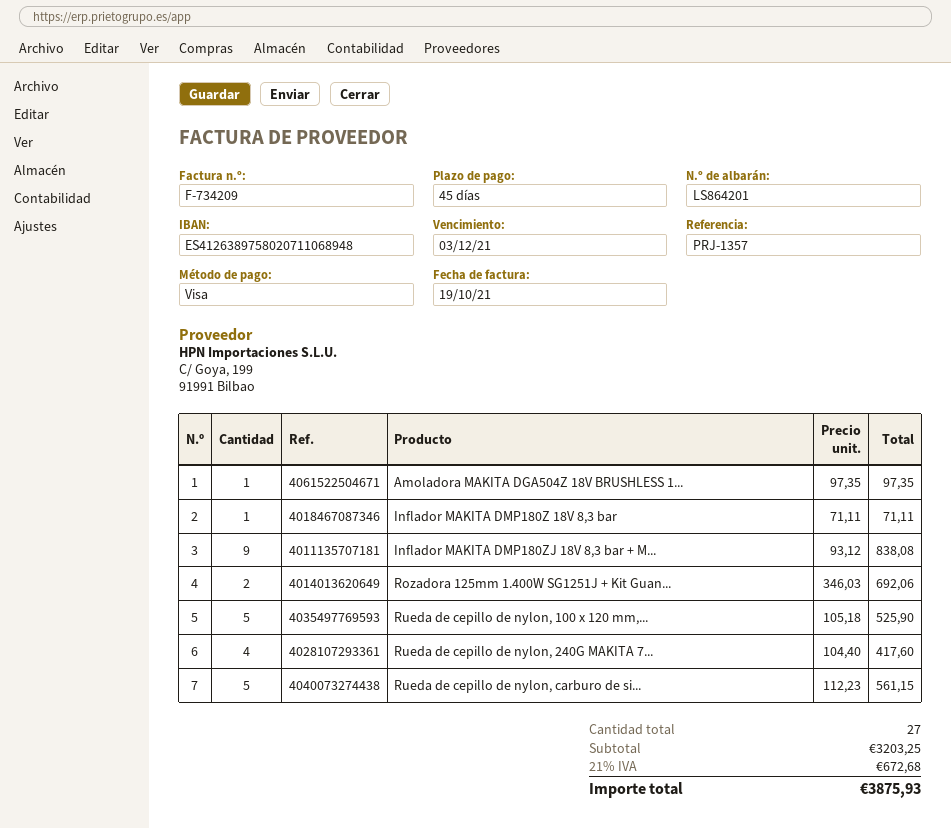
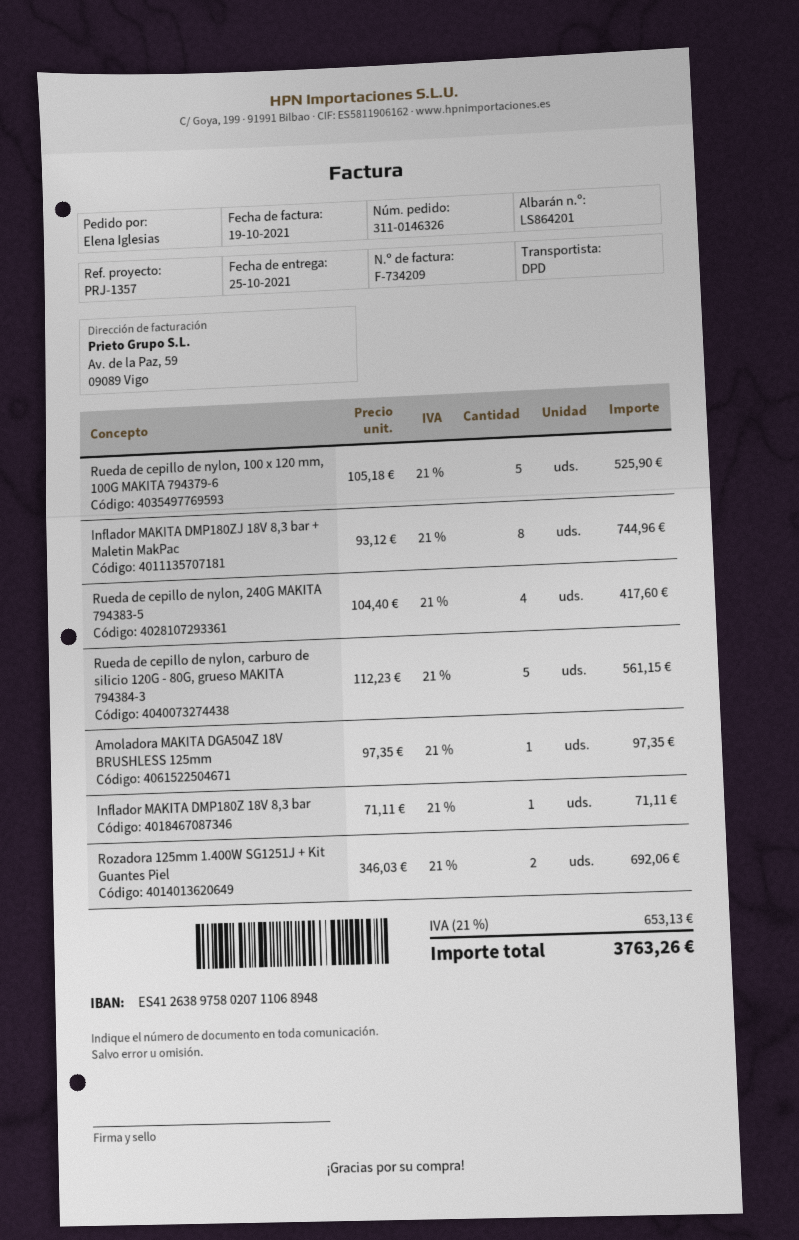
Inflador MAKITA DMP180ZJ 18V 8,3 bar + M...: 9 x 93.12 = 838.08 -> 8 x 93.12 = 744.96
tax: 21% = 672.68 -> 21% = 653.13
total: 3875.93 -> 3763.26

